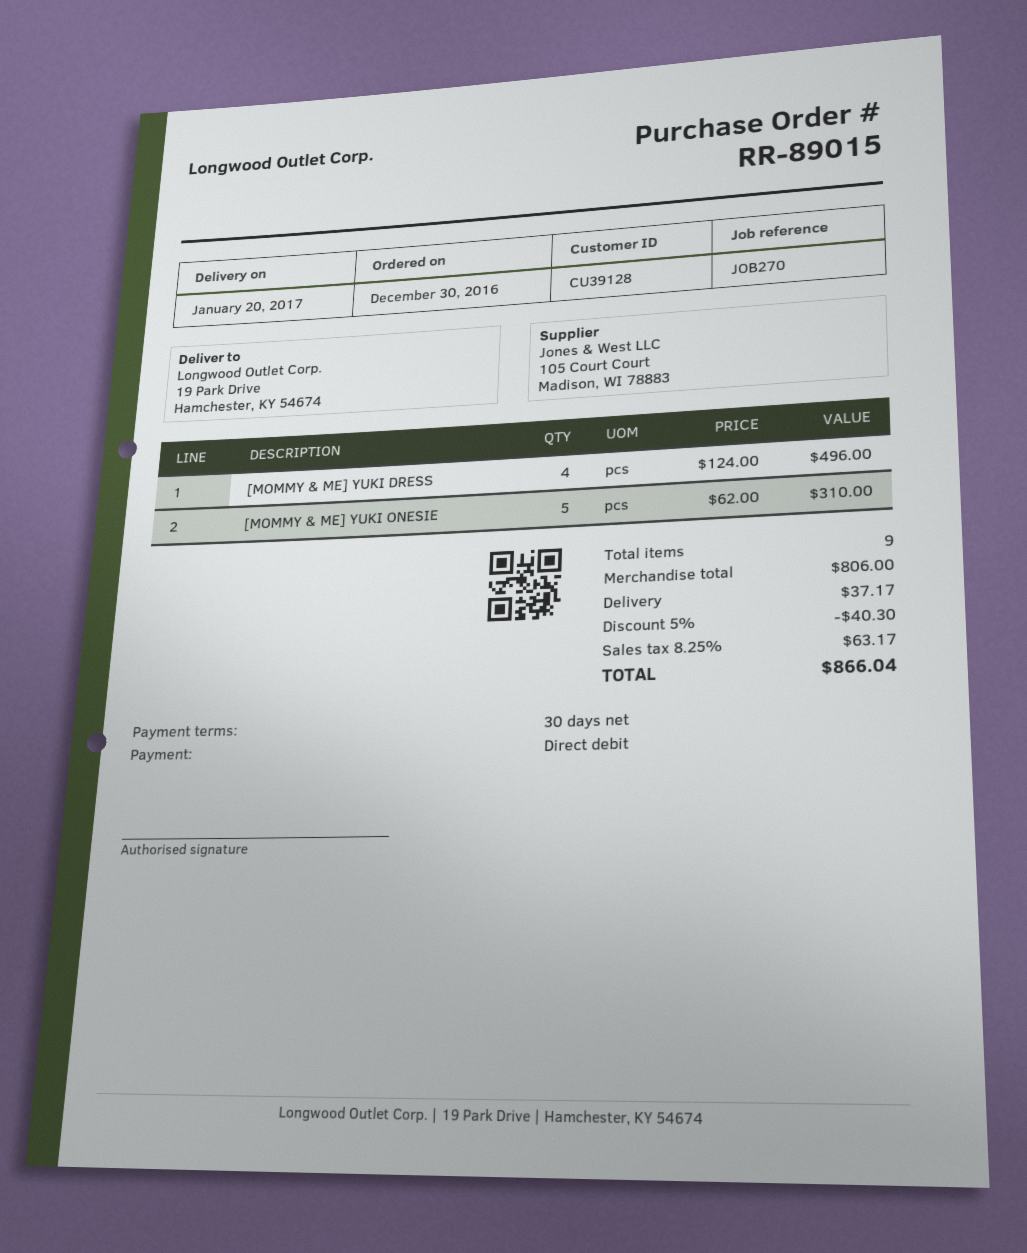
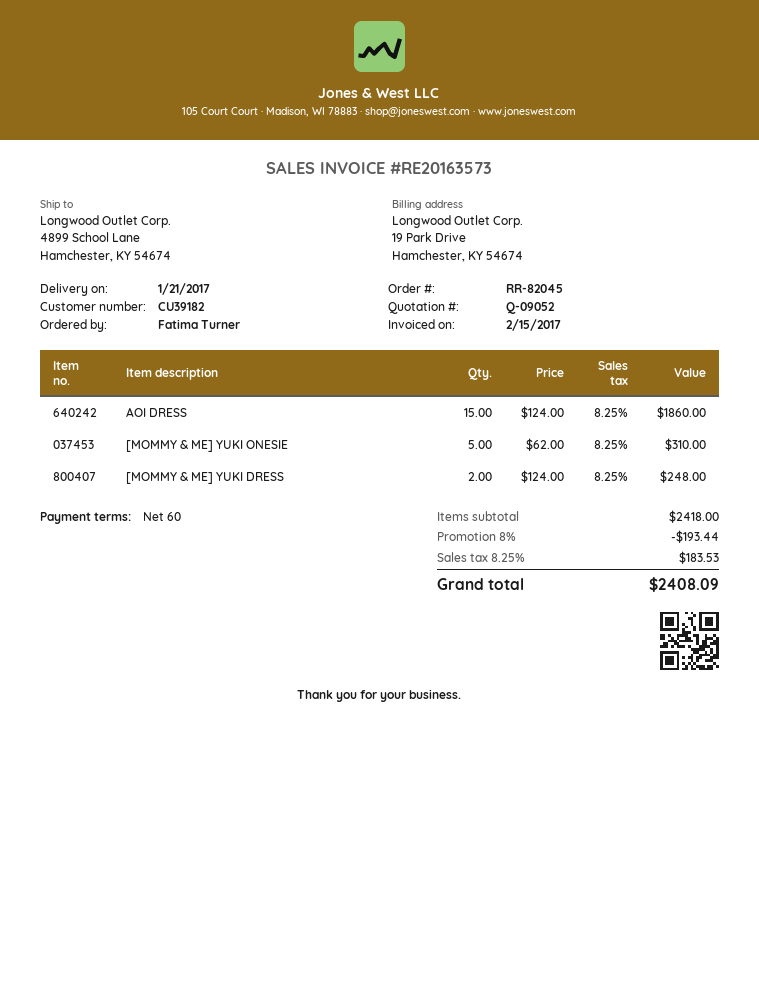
order number: RR-89015 -> RR-82045
delivery date: 2017-01-20 -> 2017-01-21
payment terms: 30 days -> 60 days
customer number: CU39128 -> CU39182
ship to: 19 Park Drive, Hamchester, KY 54674 -> 4899 School Lane, Hamchester, KY 54674
[MOMMY & ME] YUKI DRESS: 4 x 124.00 = 496.00 -> 2 x 124.00 = 248.00
AOI DRESS: none -> 15 x 124.00 = 1860.00
subtotal: 806.00 -> 2418.00
discount: 5% = 40.30 -> 8% = 193.44
shipping: 37.17 -> none
tax: 8.25% = 63.17 -> 8.25% = 183.53
total: 866.04 -> 2408.09

